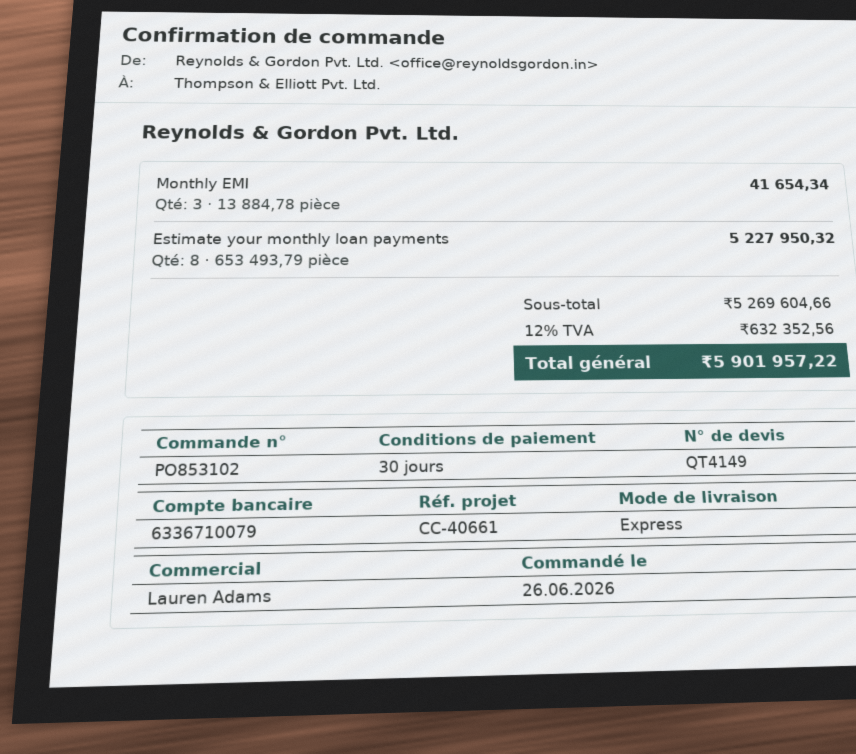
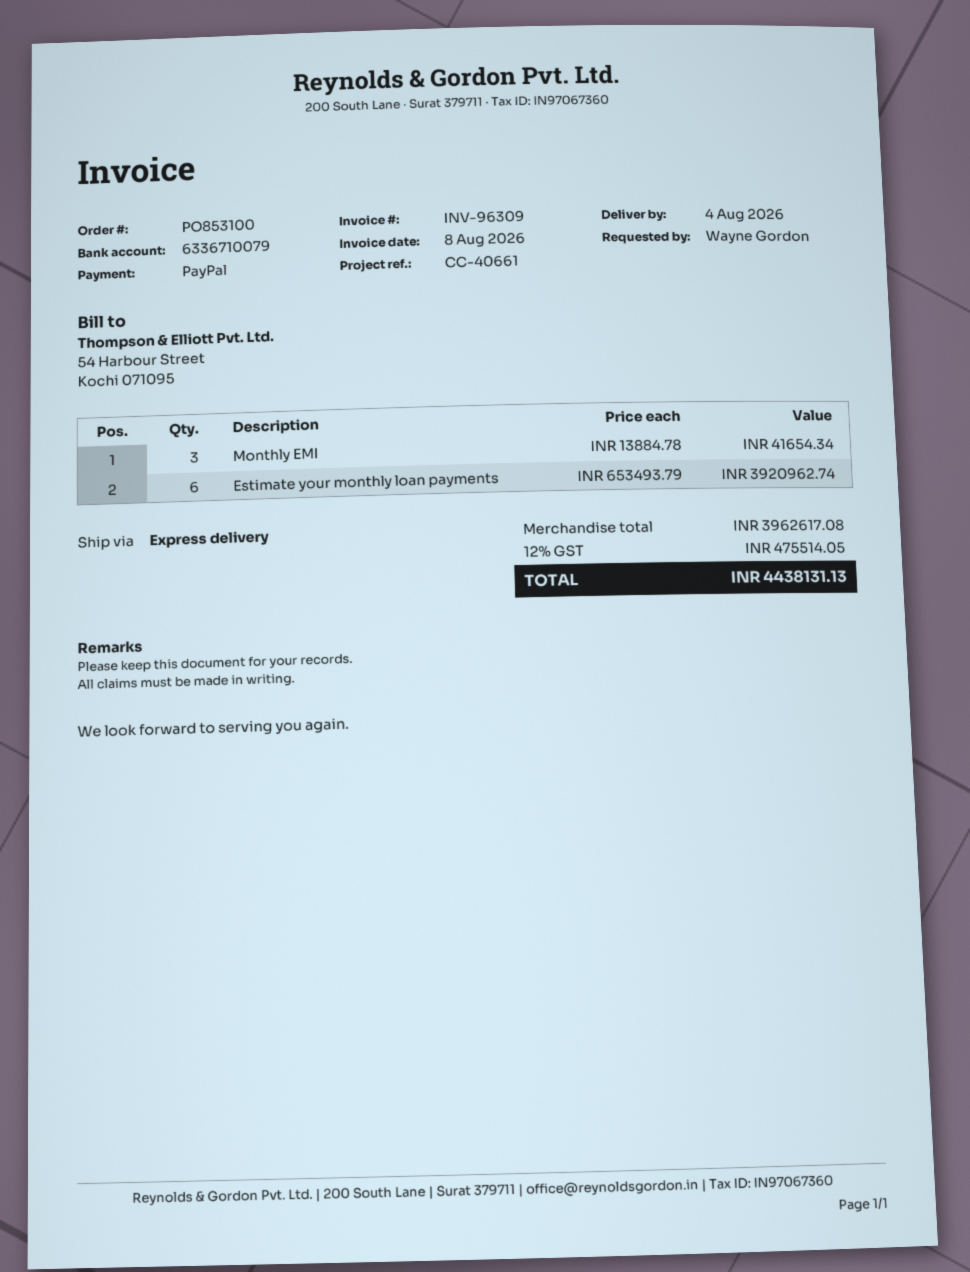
order number: PO853102 -> PO853100
Estimate your monthly loan payments: 8 x 653493.79 = 5227950.32 -> 6 x 653493.79 = 3920962.74
subtotal: 5269604.66 -> 3962617.08
tax: 12% = 632352.56 -> 12% = 475514.05
total: 5901957.22 -> 4438131.13

